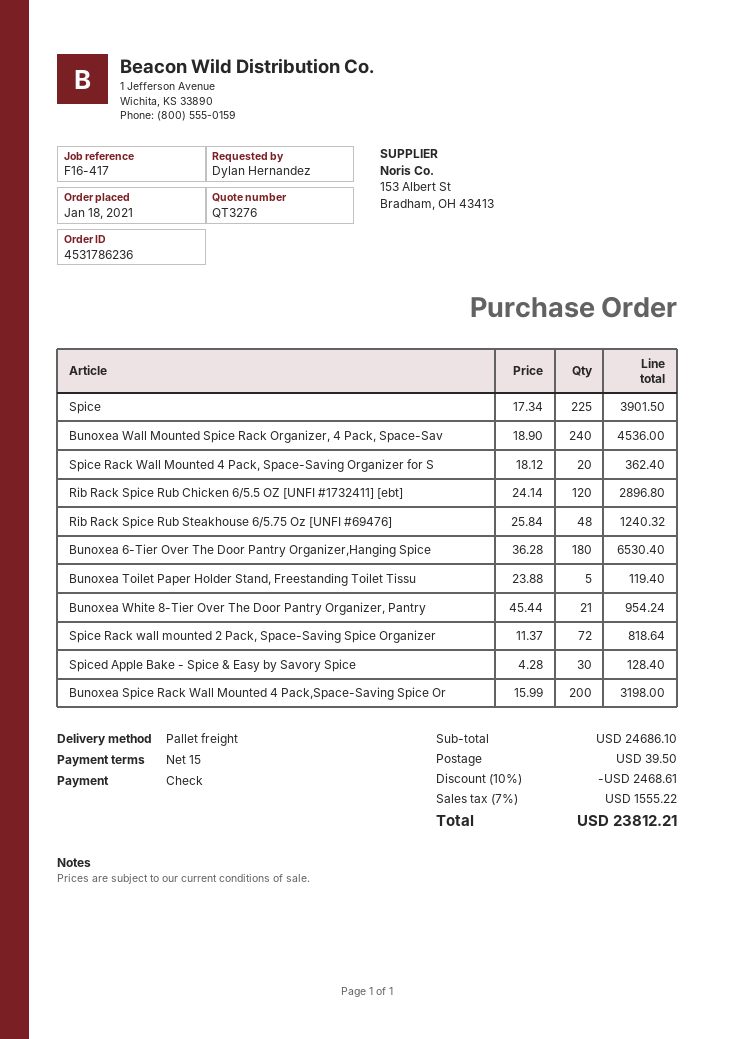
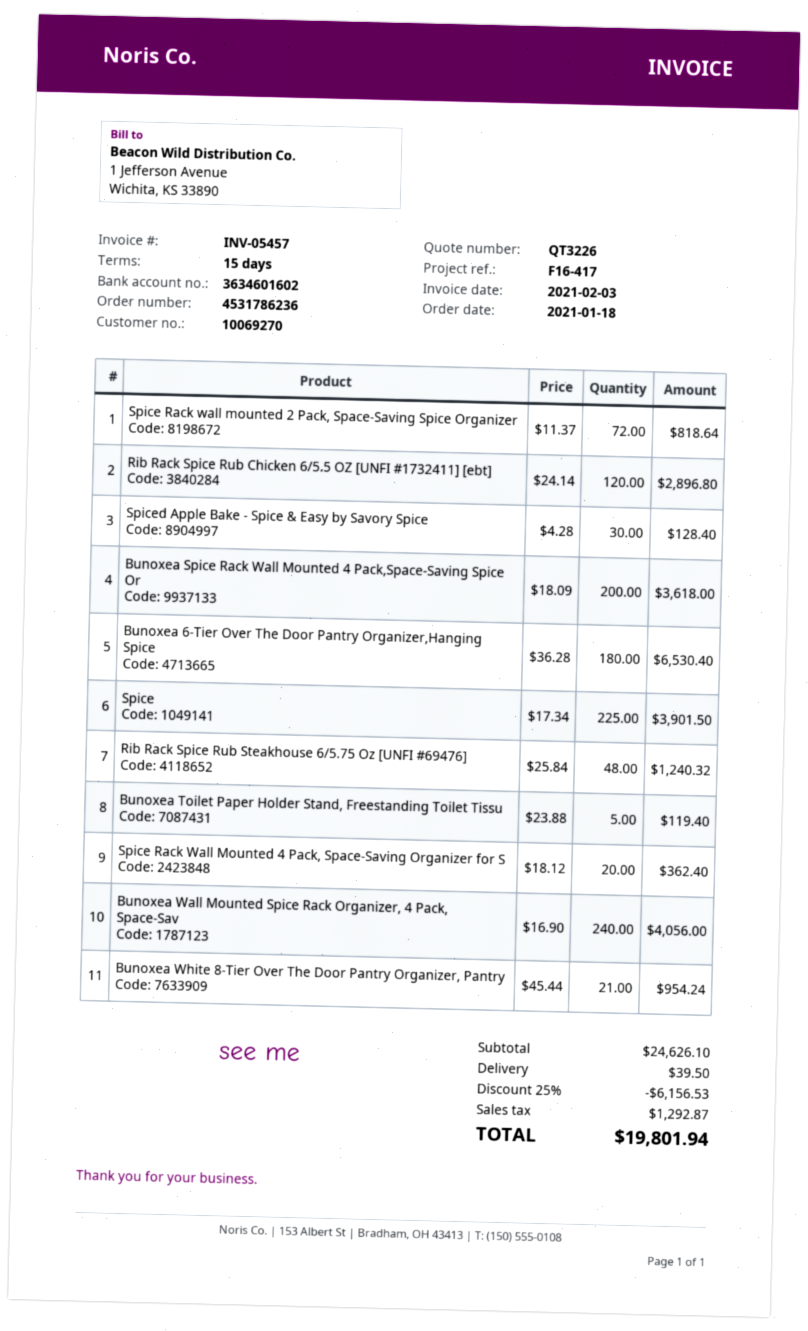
quote number: QT3276 -> QT3226
Bunoxea Wall Mounted Spice Rack Organizer, 4 Pack, Space-Sav: 240 x 18.90 = 4536.00 -> 240 x 16.90 = 4056.00
Bunoxea Spice Rack Wall Mounted 4 Pack,Space-Saving Spice Or: 200 x 15.99 = 3198.00 -> 200 x 18.09 = 3618.00
subtotal: 24686.10 -> 24626.10
discount: 10% = 2468.61 -> 25% = 6156.53
tax: 1555.22 -> 1292.87
total: 23812.21 -> 19801.94

